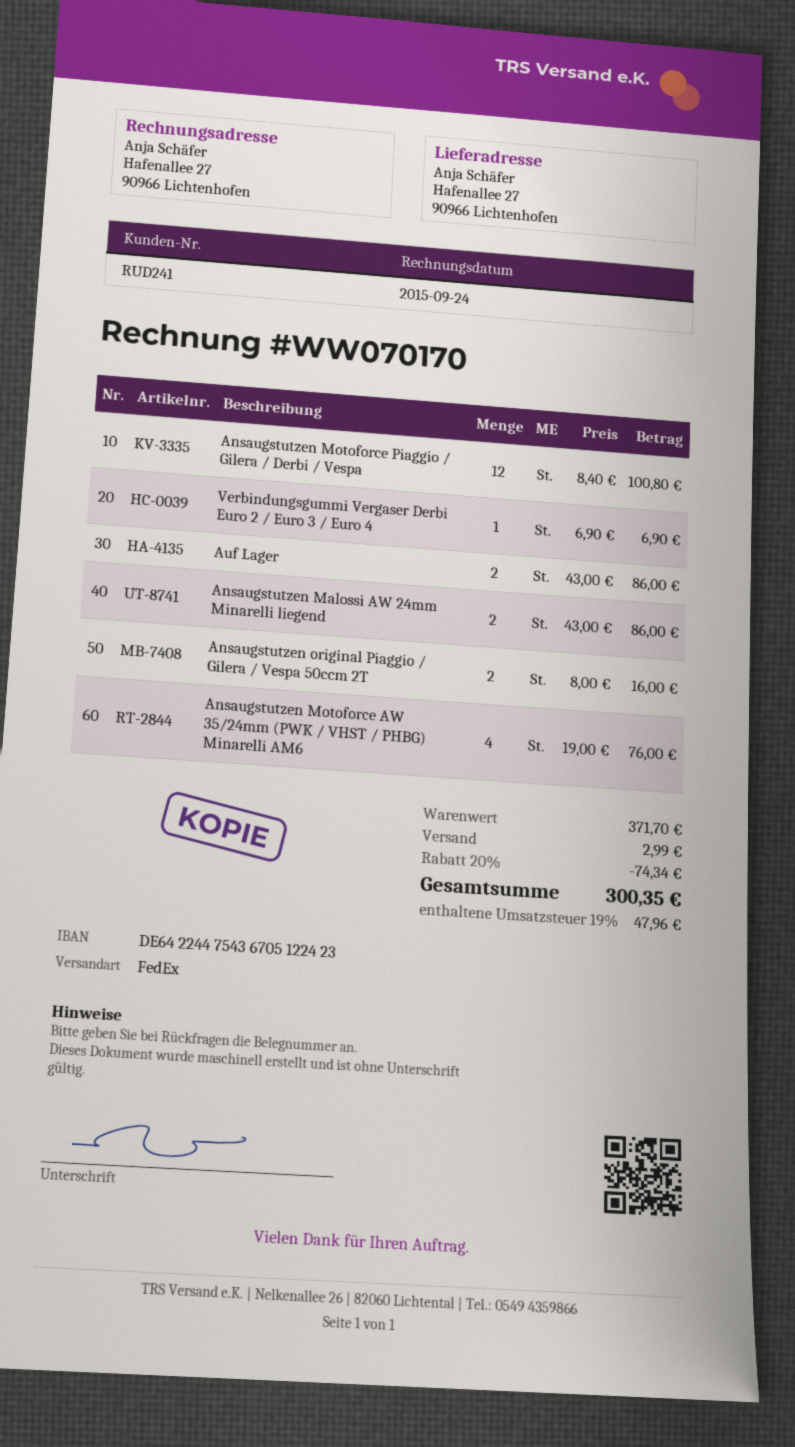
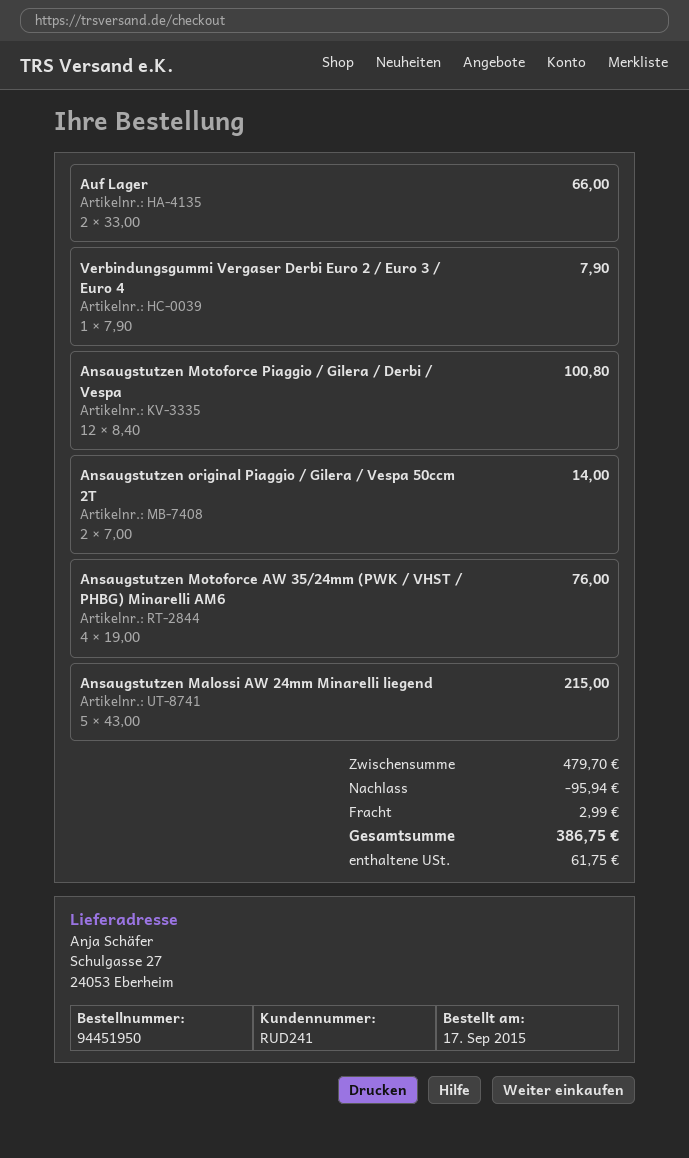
ship to: Hafenallee 27, 90966 Lichtenhofen -> Schulgasse 27, 24053 Eberheim
Verbindungsgummi Vergaser Derbi Euro 2 / Euro 3 / Euro 4: 1 x 6.90 = 6.90 -> 1 x 7.90 = 7.90
Auf Lager: 2 x 43.00 = 86.00 -> 2 x 33.00 = 66.00
Ansaugstutzen Malossi AW 24mm Minarelli liegend: 2 x 43.00 = 86.00 -> 5 x 43.00 = 215.00
Ansaugstutzen original Piaggio / Gilera / Vespa 50ccm 2T: 2 x 8.00 = 16.00 -> 2 x 7.00 = 14.00
subtotal: 371.70 -> 479.70
discount: 74.34 -> 95.94
tax: 47.96 -> 61.75
total: 300.35 -> 386.75

